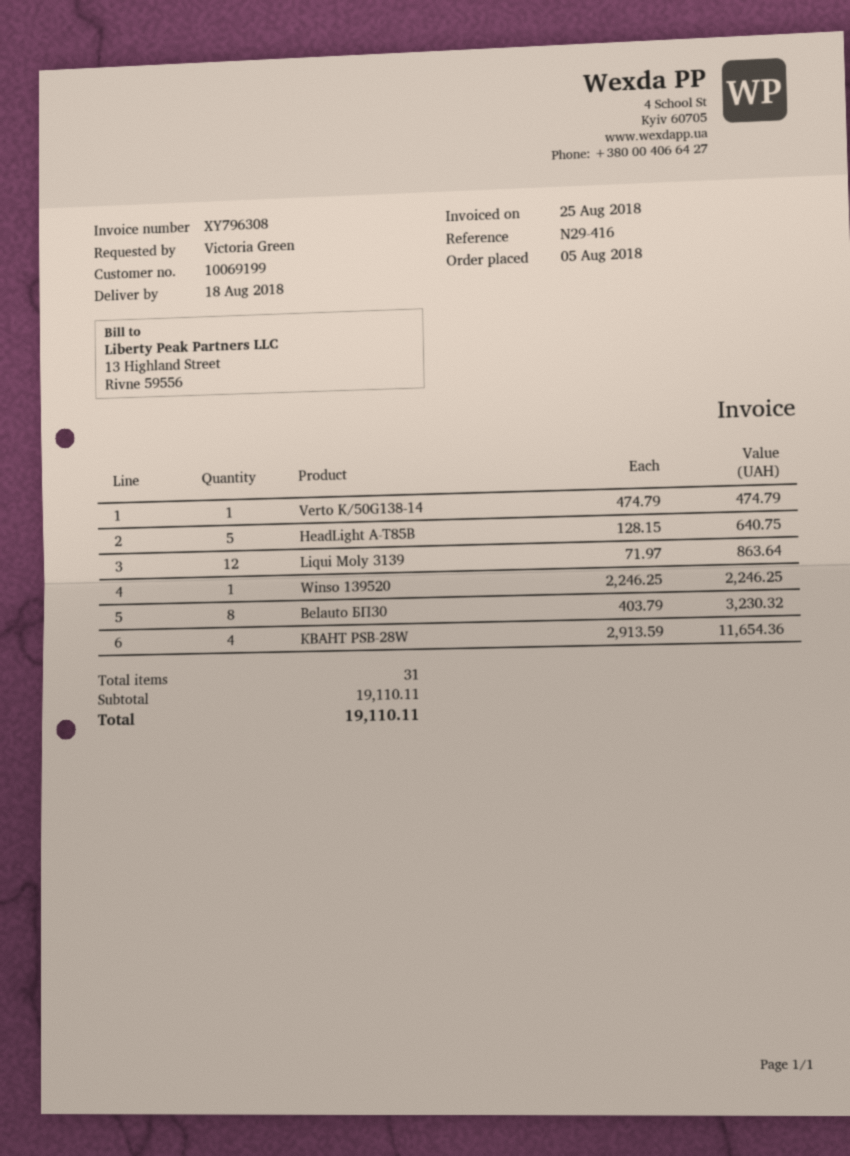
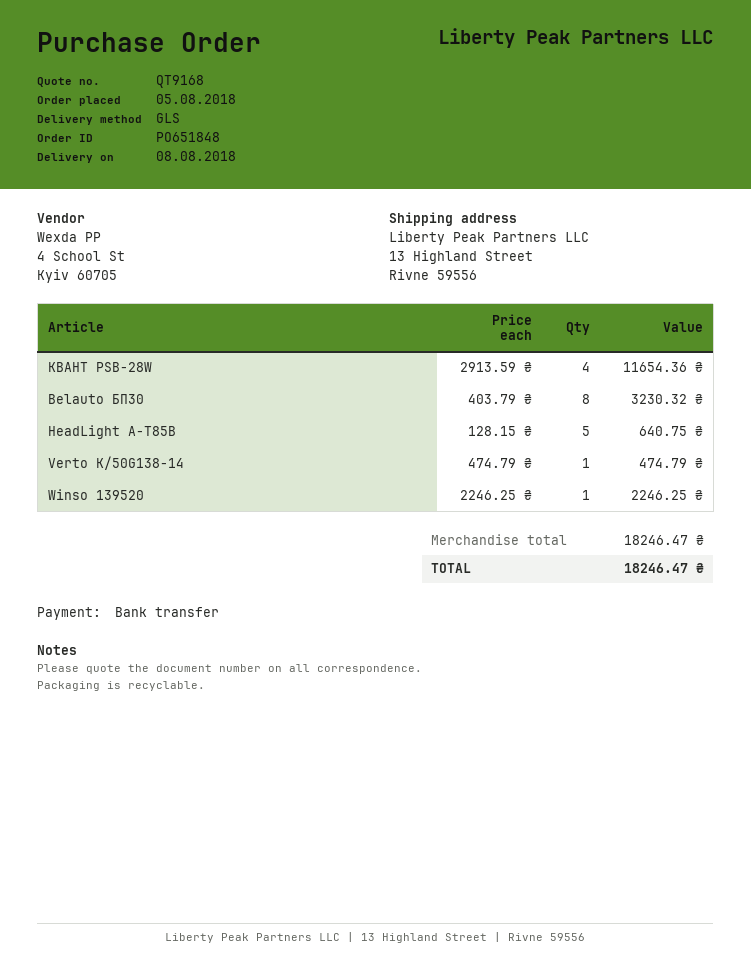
delivery date: 2018-08-18 -> 2018-08-08
Liqui Moly 3139: 12 x 71.97 = 863.64 -> none
subtotal: 19110.11 -> 18246.47
total: 19110.11 -> 18246.47

